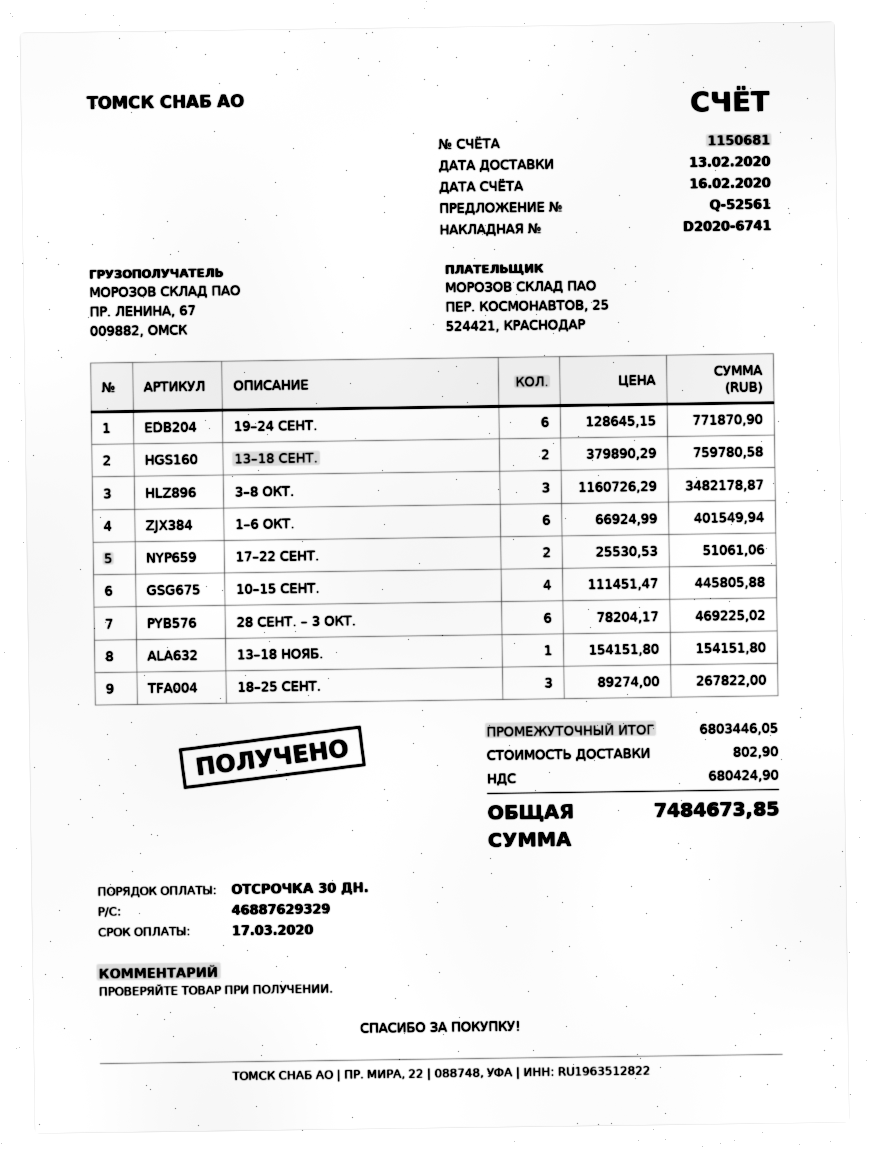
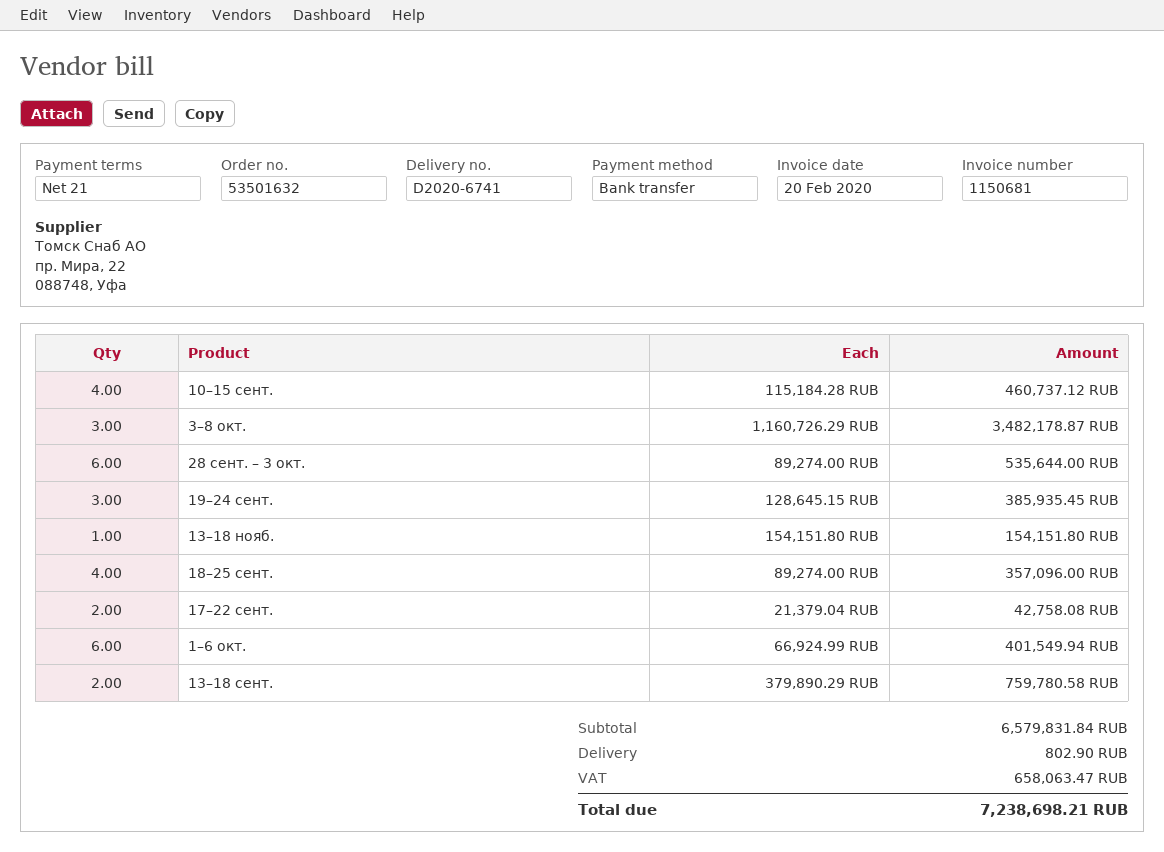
invoice date: 2020-02-16 -> 2020-02-20
payment terms: 30 days -> 21 days
19–24 СЕНТ.: 6 x 128645.15 = 771870.90 -> 3 x 128645.15 = 385935.45
17–22 СЕНТ.: 2 x 25530.53 = 51061.06 -> 2 x 21379.04 = 42758.08
10–15 СЕНТ.: 4 x 111451.47 = 445805.88 -> 4 x 115184.28 = 460737.12
28 СЕНТ. – 3 ОКТ.: 6 x 78204.17 = 469225.02 -> 6 x 89274.00 = 535644.00
18–25 СЕНТ.: 3 x 89274.00 = 267822.00 -> 4 x 89274.00 = 357096.00
subtotal: 6803446.05 -> 6579831.84
tax: 680424.90 -> 658063.47
total: 7484673.85 -> 7238698.21

